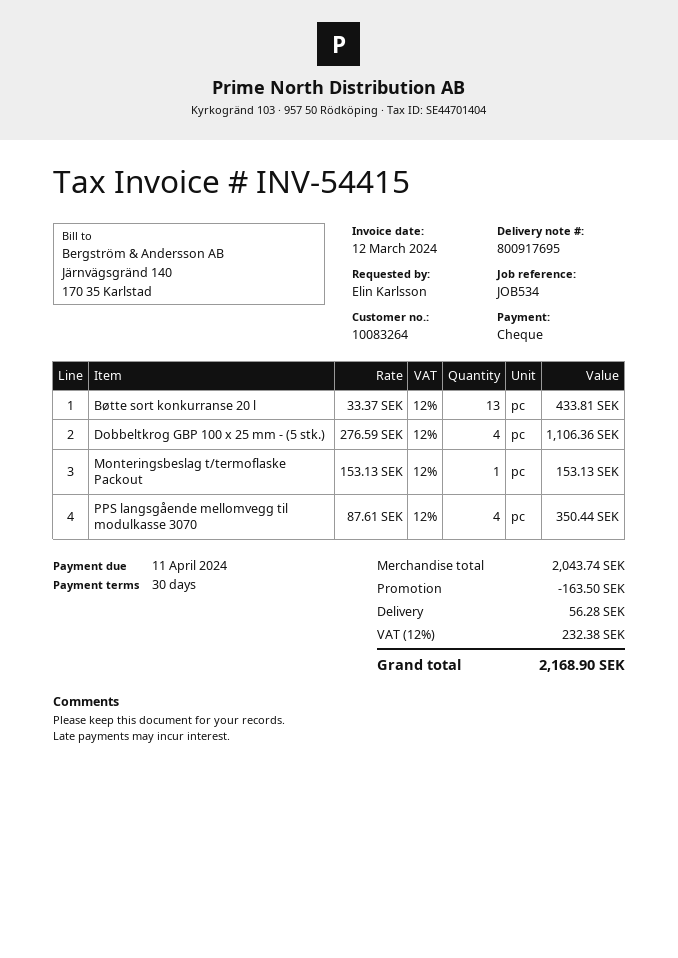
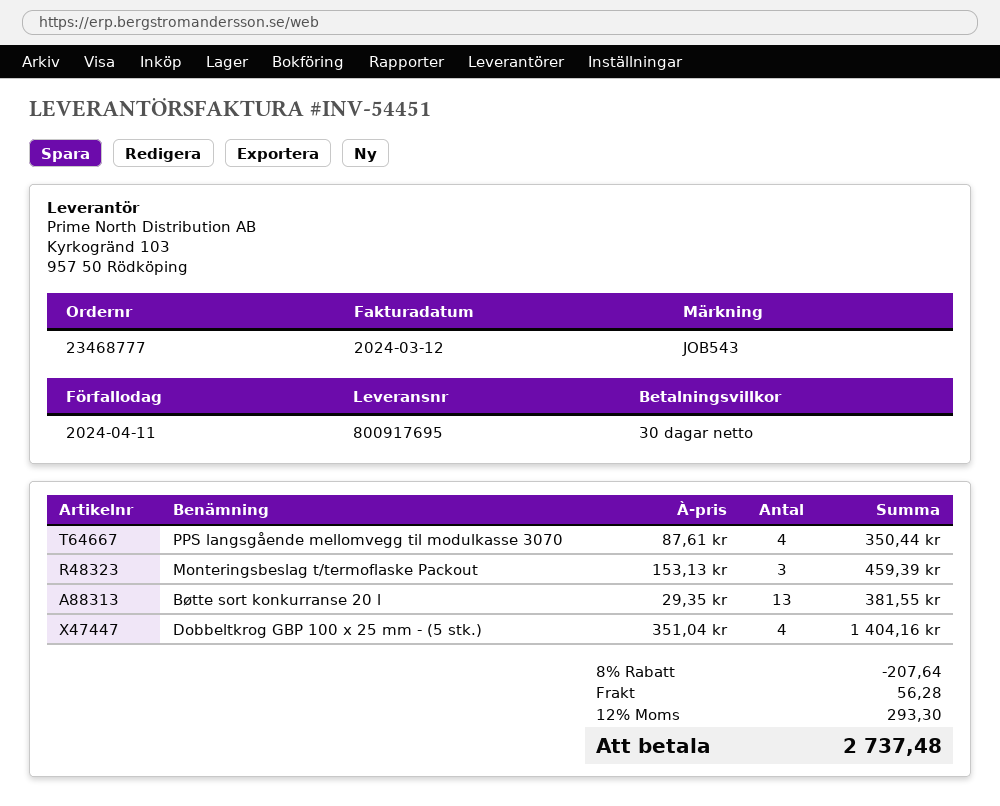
invoice number: INV-54415 -> INV-54451
reference: JOB534 -> JOB543
Bøtte sort konkurranse 20 l: 13 x 33.37 = 433.81 -> 13 x 29.35 = 381.55
Dobbeltkrog GBP 100 x 25 mm - (5 stk.): 4 x 276.59 = 1106.36 -> 4 x 351.04 = 1404.16
Monteringsbeslag t/termoflaske Packout: 1 x 153.13 = 153.13 -> 3 x 153.13 = 459.39
discount: 163.50 -> 207.64
tax: 12% = 232.38 -> 12% = 293.30
total: 2168.90 -> 2737.48

